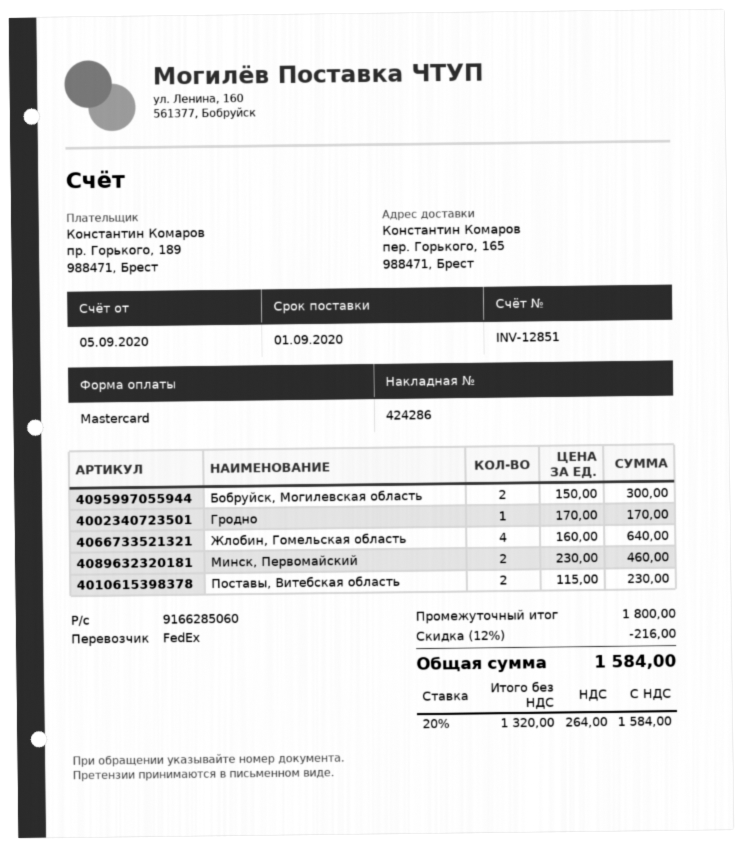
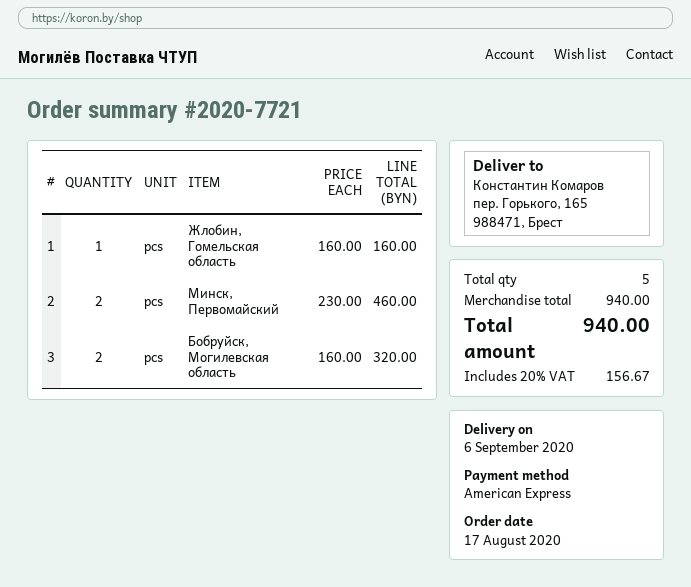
delivery date: 2020-09-01 -> 2020-09-06
payment method: Mastercard -> American Express
Бобруйск, Могилевская область: 2 x 150.00 = 300.00 -> 2 x 160.00 = 320.00
Гродно: 1 x 170.00 = 170.00 -> none
Жлобин, Гомельская область: 4 x 160.00 = 640.00 -> 1 x 160.00 = 160.00
Поставы, Витебская область: 2 x 115.00 = 230.00 -> none
subtotal: 1800.00 -> 940.00
discount: 12% = 216.00 -> none
tax: 20% = 264.00 -> 20% = 156.67
total: 1584.00 -> 940.00

